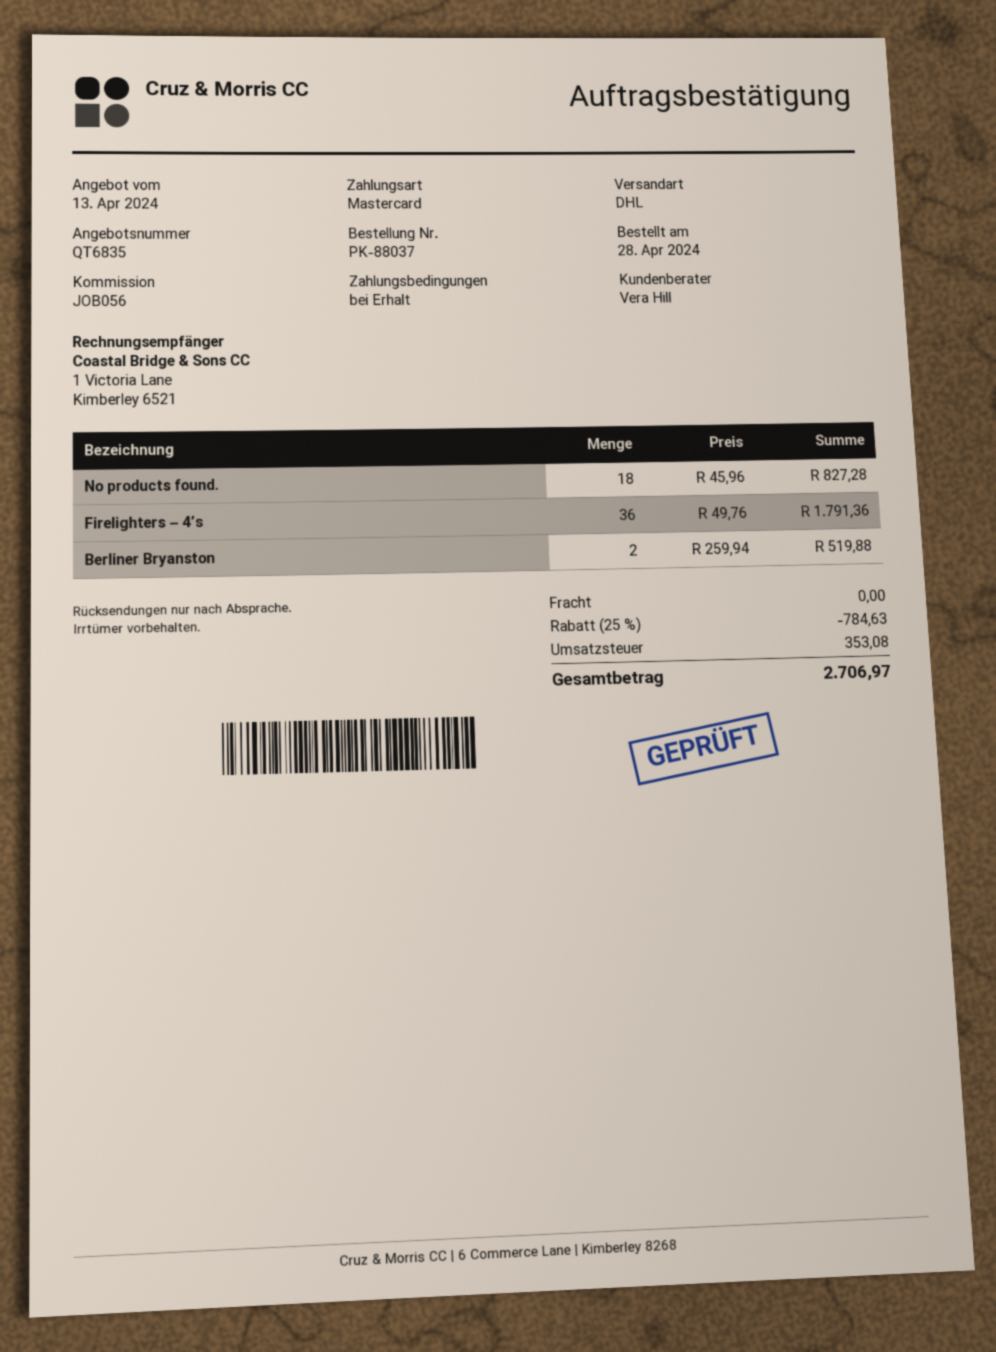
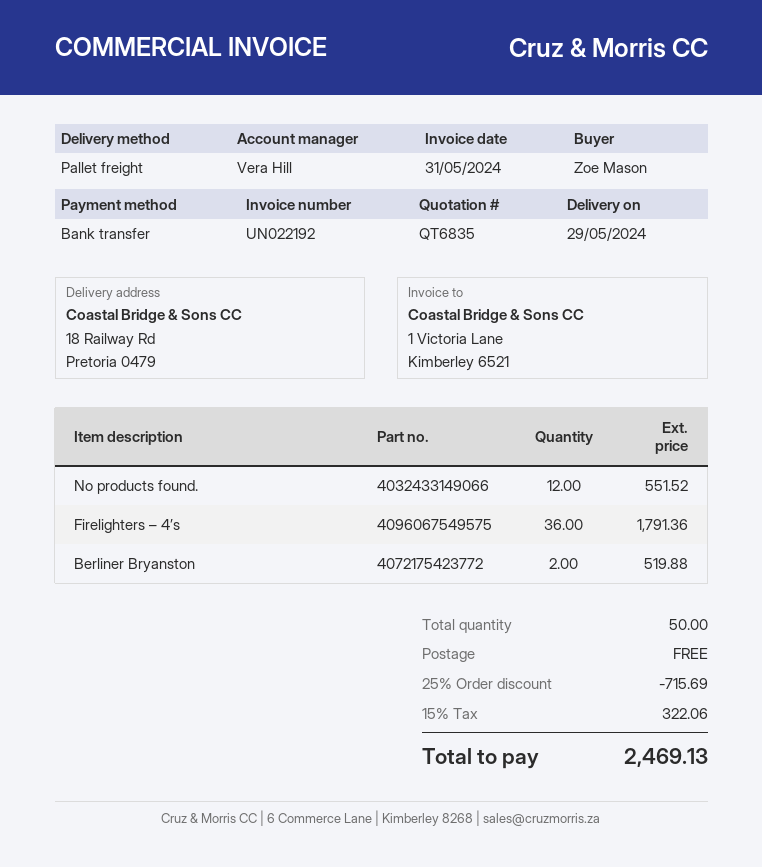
payment method: Mastercard -> bank transfer
shipping method: DHL -> pallet freight
No products found.: 18 for 827.28 -> 12 for 551.52
discount: 25% = 784.63 -> 25% = 715.69
tax: 353.08 -> 322.06
total: 2706.97 -> 2469.13

